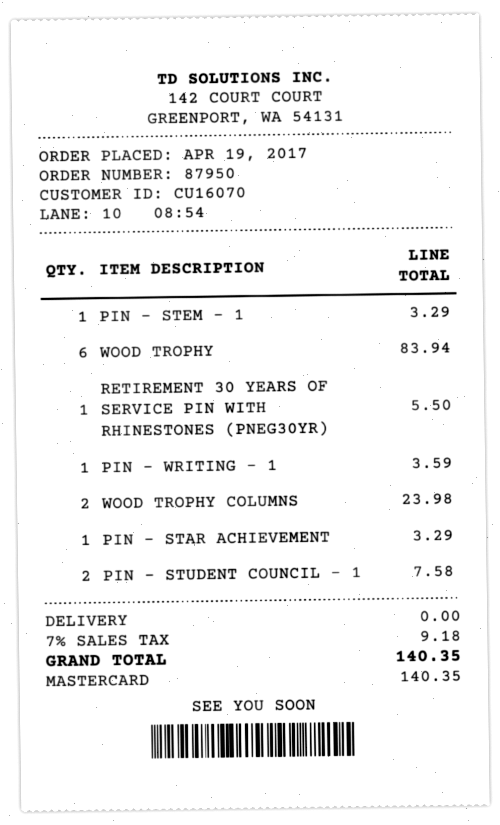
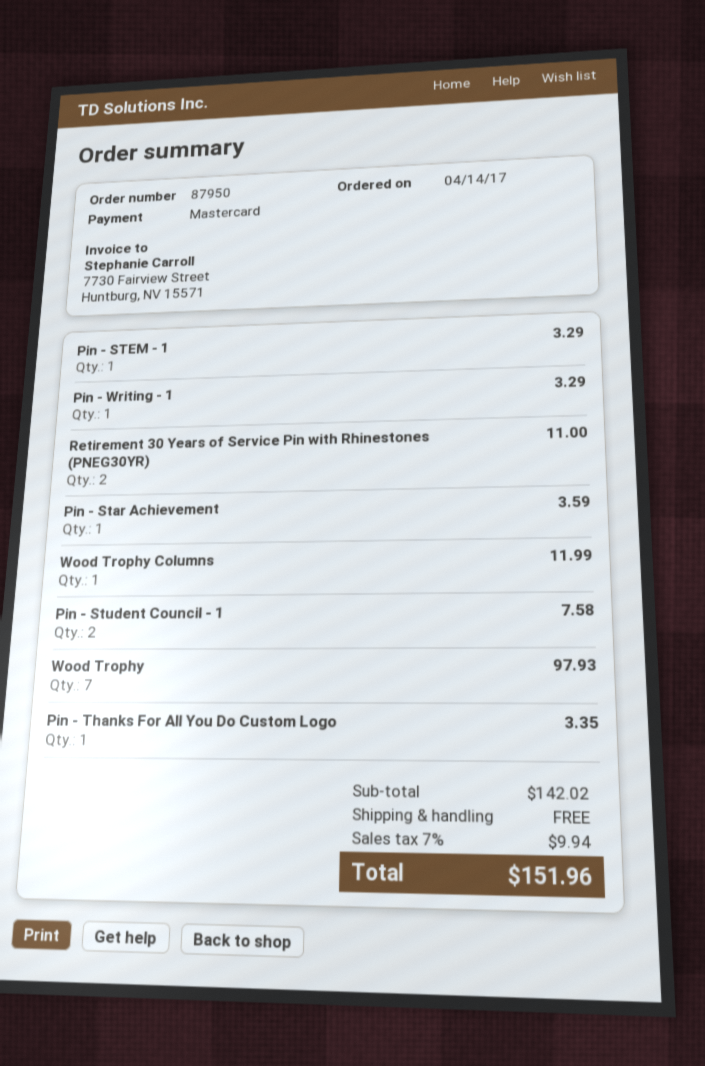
order date: 2017-04-19 -> 2017-04-14
WOOD TROPHY: 6 for 83.94 -> 7 for 97.93
RETIREMENT 30 YEARS OF SERVICE PIN WITH RHINESTONES (PNEG30YR): 1 for 5.50 -> 2 for 11.00
PIN - WRITING - 1: 1 for 3.59 -> 1 for 3.29
WOOD TROPHY COLUMNS: 2 for 23.98 -> 1 for 11.99
PIN - STAR ACHIEVEMENT: 1 for 3.29 -> 1 for 3.59
Pin - Thanks For All You Do Custom Logo: none -> 1 for 3.35
tax: 7% = 9.18 -> 7% = 9.94
total: 140.35 -> 151.96

